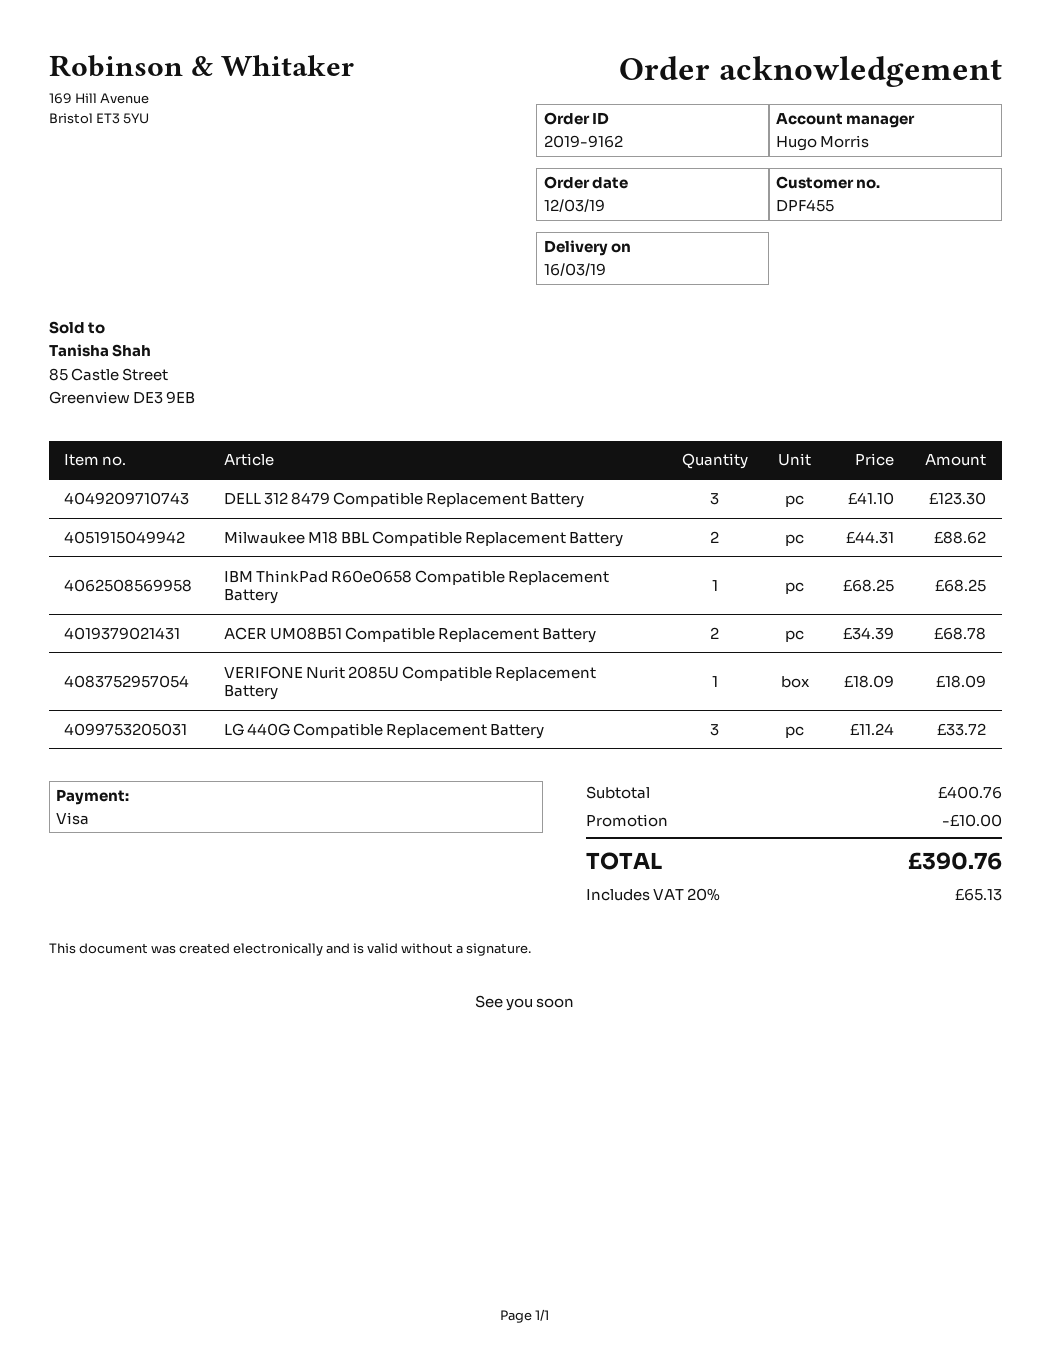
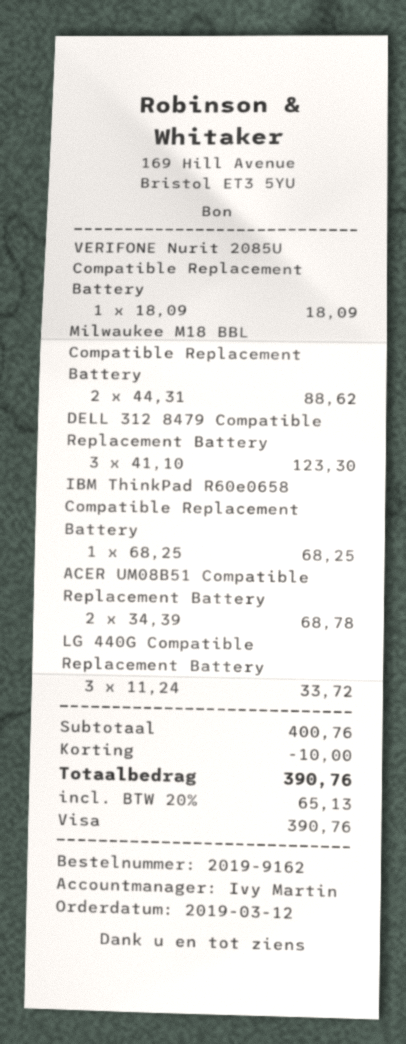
sales rep: Hugo Morris -> Ivy Martin

